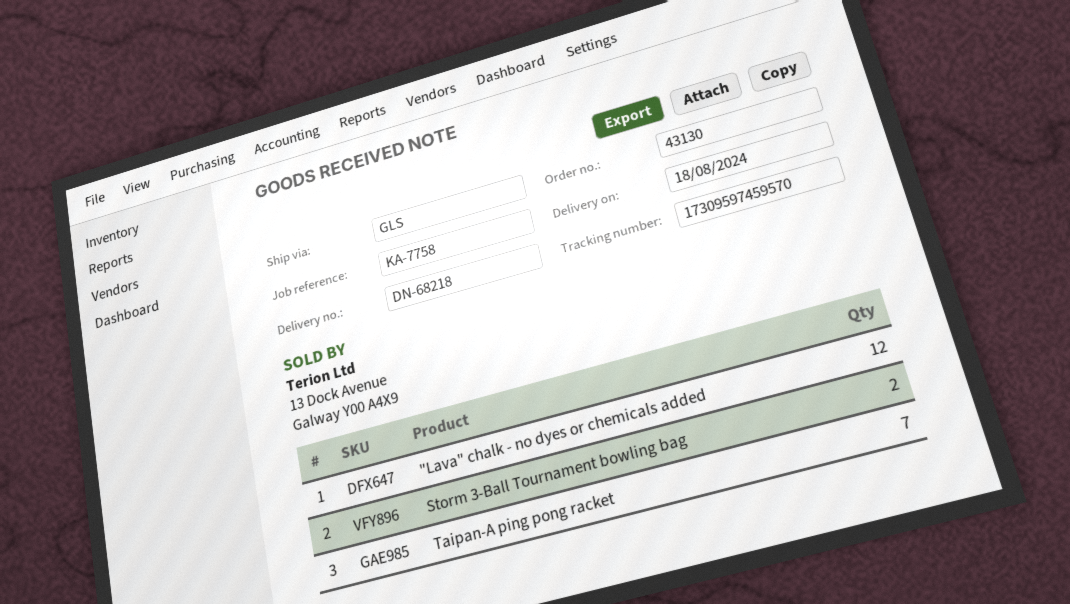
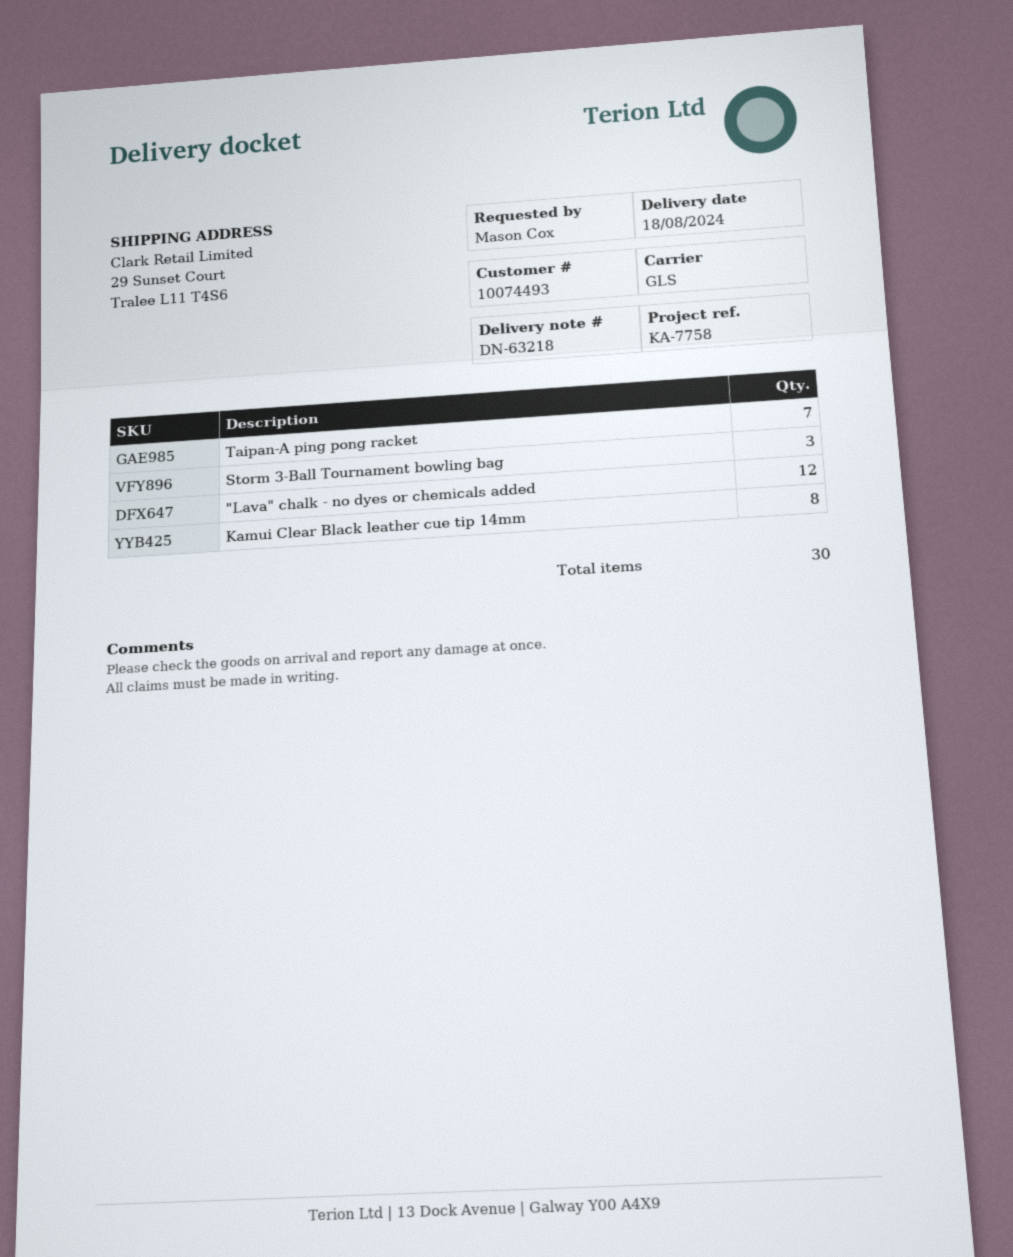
delivery note number: DN-68218 -> DN-63218
Storm 3-Ball Tournament bowling bag: 2 -> 3
Kamui Clear Black leather cue tip 14mm: none -> 8

